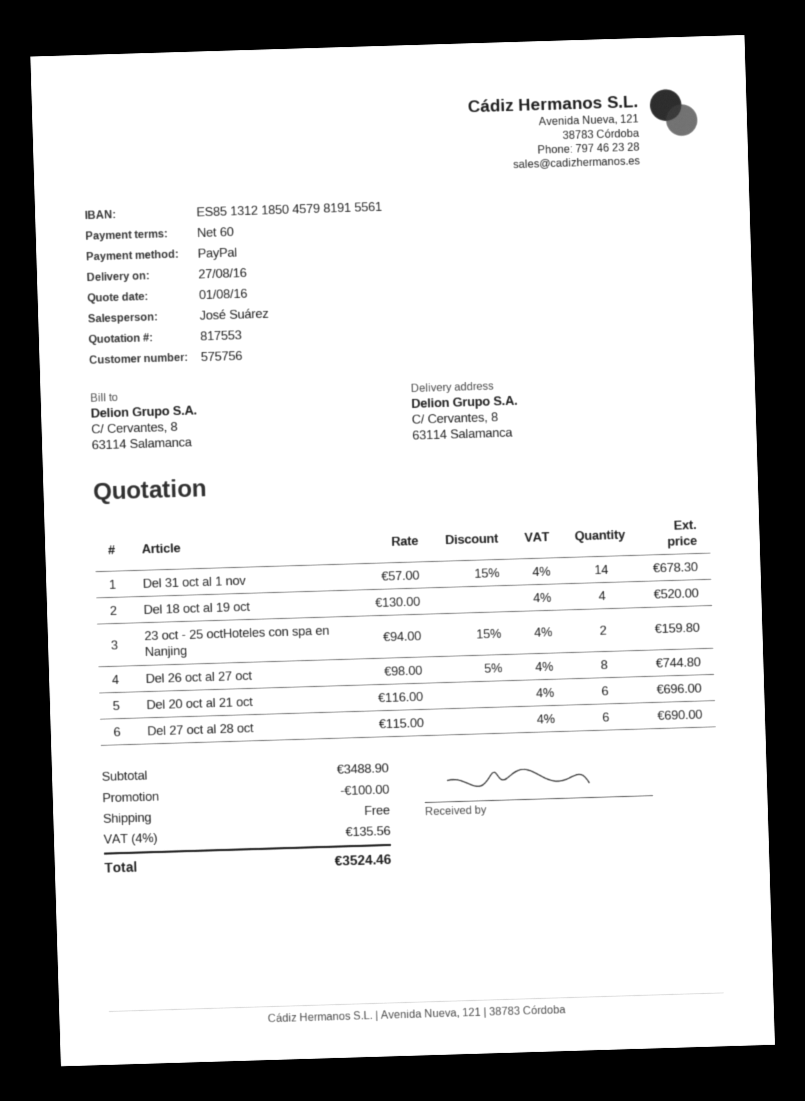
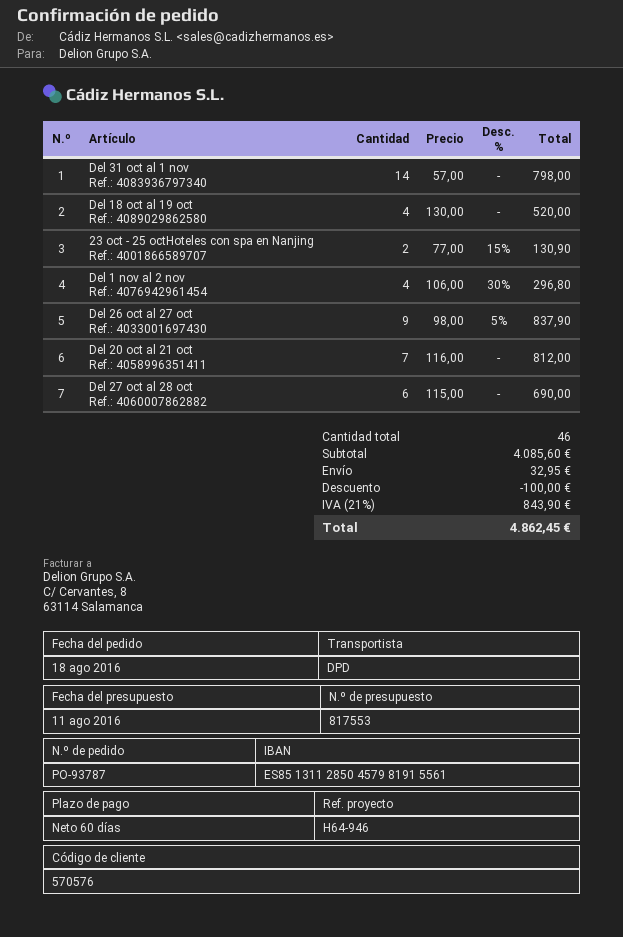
quote date: 2016-08-01 -> 2016-08-11
customer number: 575756 -> 570576
bank account: ES8513121850457981915561 -> ES8513112850457981915561
Del 31 oct al 1 nov: 14 x 57.00 - 15% = 678.30 -> 14 x 57.00 = 798.00
23 oct - 25 octHoteles con spa en Nanjing: 2 x 94.00 - 15% = 159.80 -> 2 x 77.00 - 15% = 130.90
Del 26 oct al 27 oct: 8 x 98.00 - 5% = 744.80 -> 9 x 98.00 - 5% = 837.90
Del 20 oct al 21 oct: 6 x 116.00 = 696.00 -> 7 x 116.00 = 812.00
Del 1 nov al 2 nov: none -> 4 x 106.00 - 30% = 296.80
subtotal: 3488.90 -> 4085.60
shipping: 0.00 -> 32.95
tax: 4% = 135.56 -> 21% = 843.90
total: 3524.46 -> 4862.45

